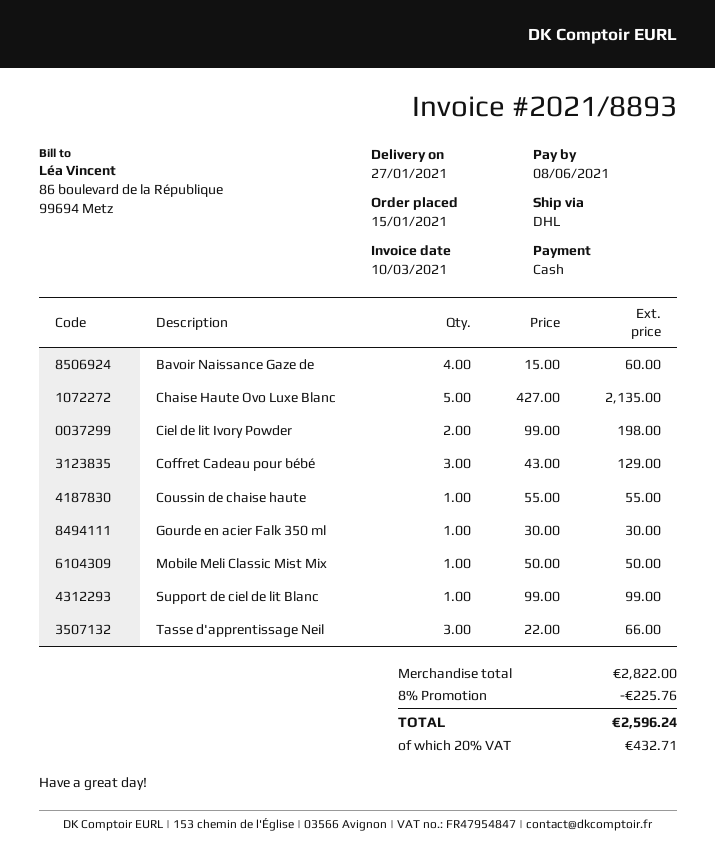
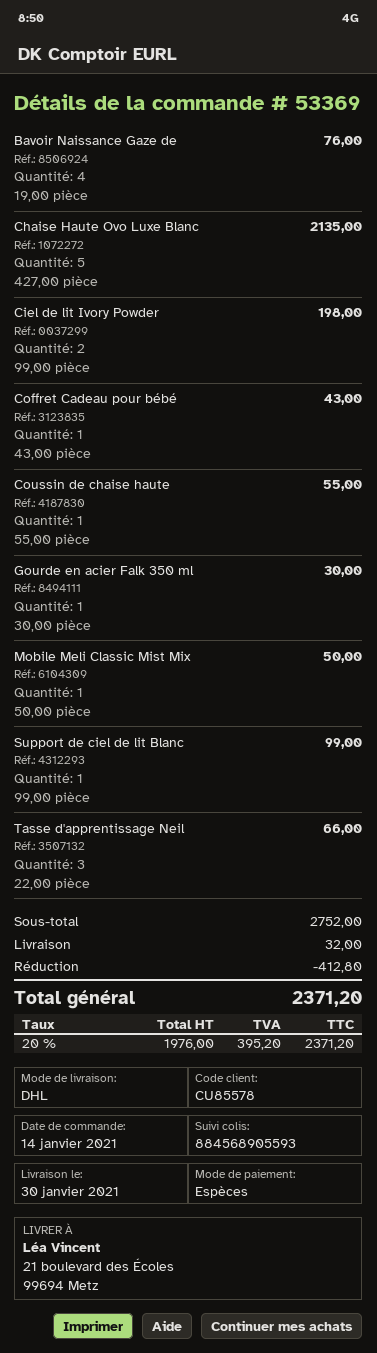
order date: 2021-01-15 -> 2021-01-14
delivery date: 2021-01-27 -> 2021-01-30
Bavoir Naissance Gaze de: 4 x 15.00 = 60.00 -> 4 x 19.00 = 76.00
Coffret Cadeau pour bébé: 3 x 43.00 = 129.00 -> 1 x 43.00 = 43.00
subtotal: 2822.00 -> 2752.00
discount: 225.76 -> 412.80
shipping: none -> 32.00
tax: 20% = 432.71 -> 20% = 395.20
total: 2596.24 -> 2371.20

